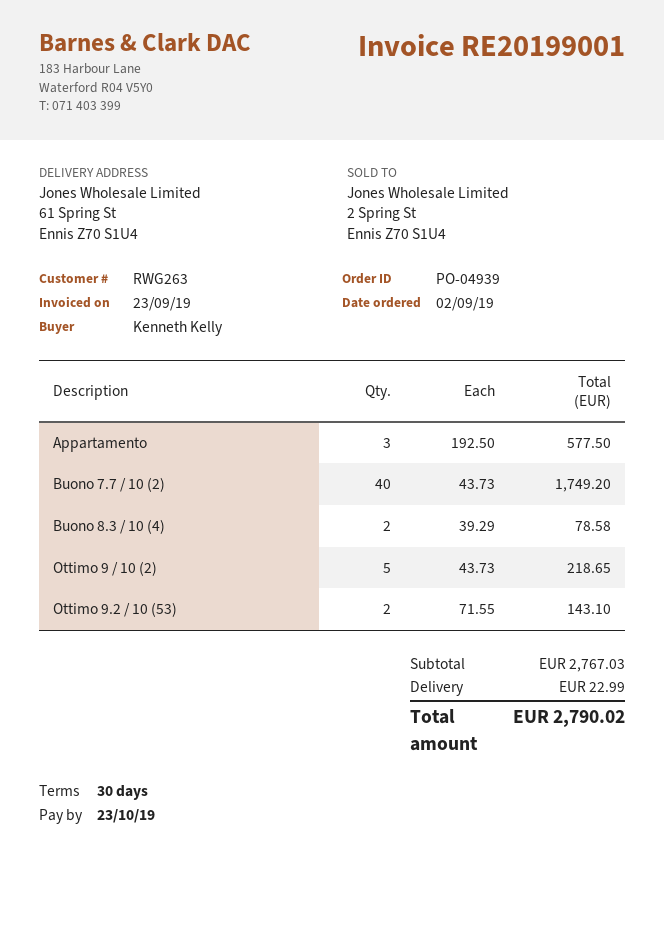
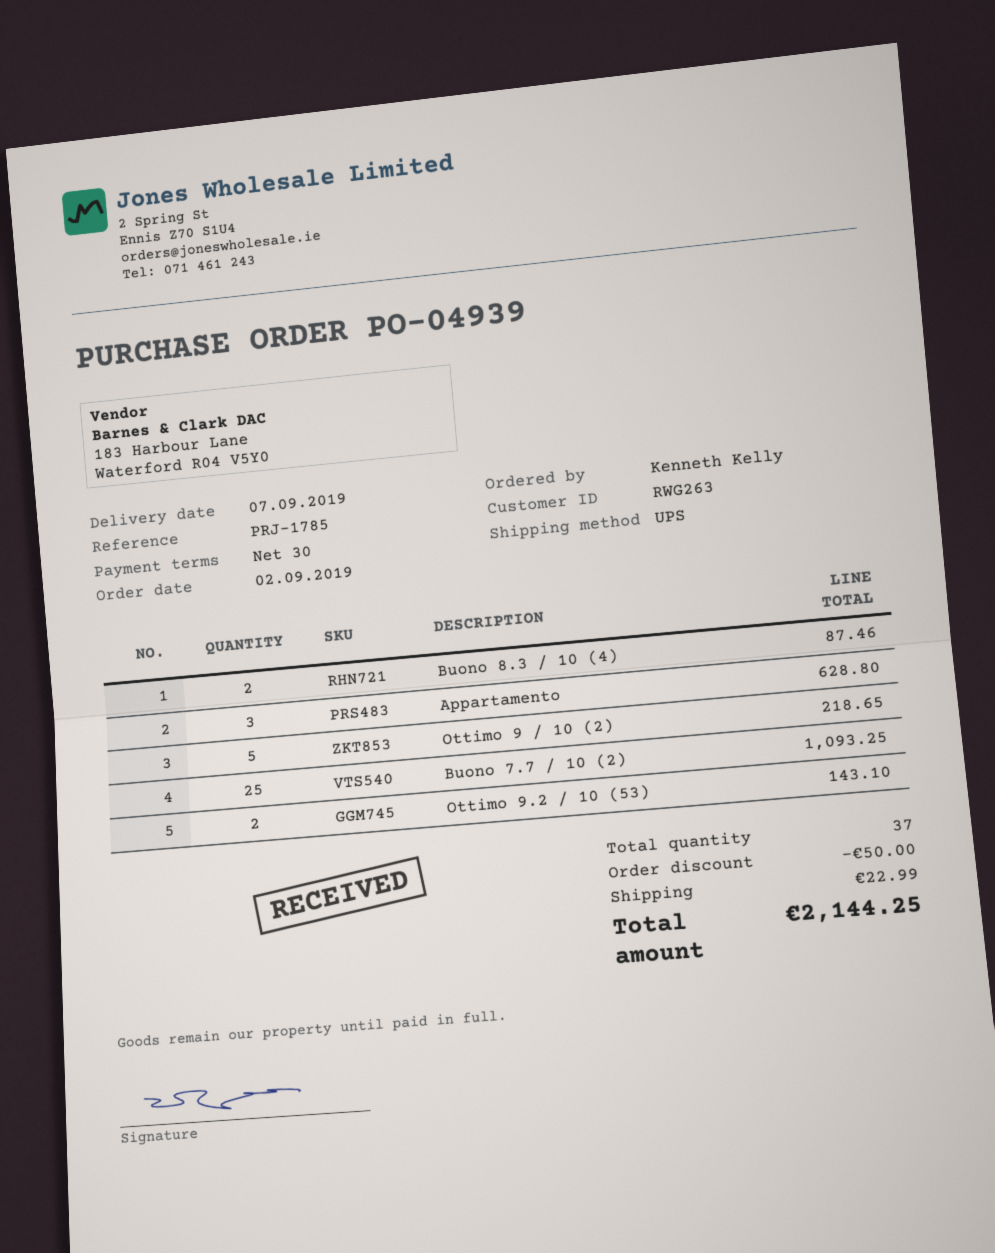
Appartamento: 3 for 577.50 -> 3 for 628.80
Buono 7.7 / 10 (2): 40 for 1749.20 -> 25 for 1093.25
Buono 8.3 / 10 (4): 2 for 78.58 -> 2 for 87.46
discount: none -> 50.00
total: 2790.02 -> 2144.25

